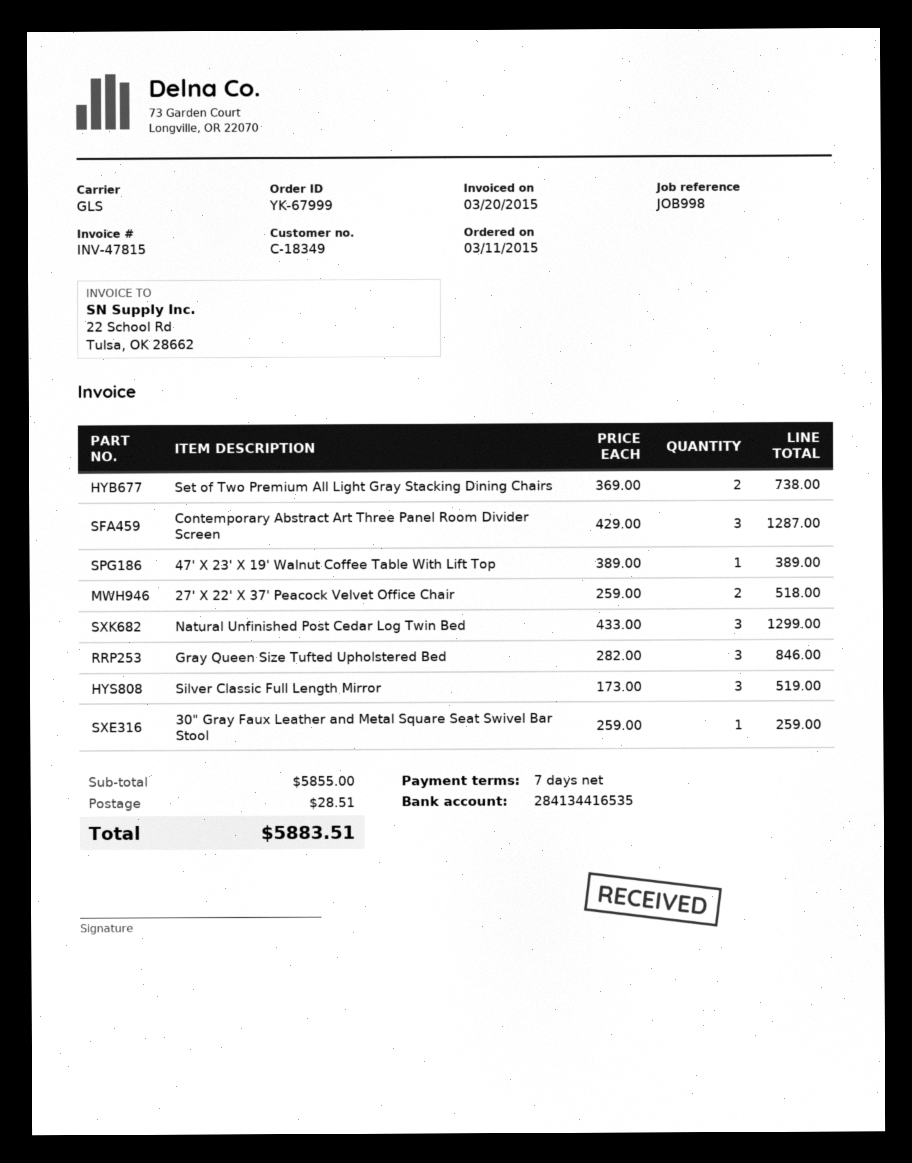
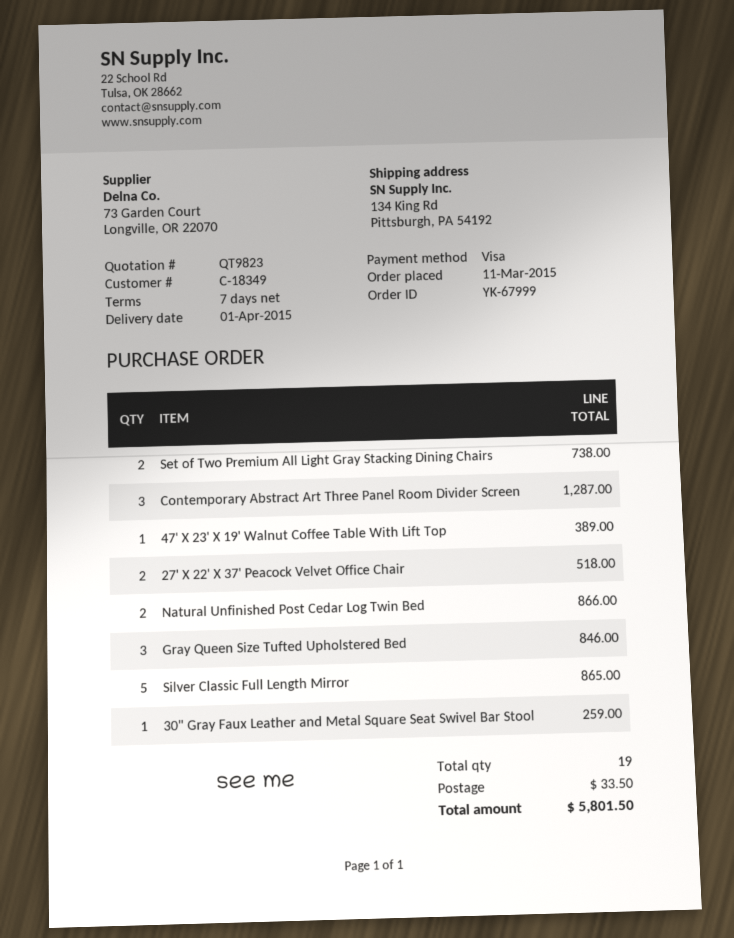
Natural Unfinished Post Cedar Log Twin Bed: 3 for 1299.00 -> 2 for 866.00
Silver Classic Full Length Mirror: 3 for 519.00 -> 5 for 865.00
shipping: 28.51 -> 33.50
total: 5883.51 -> 5801.50

